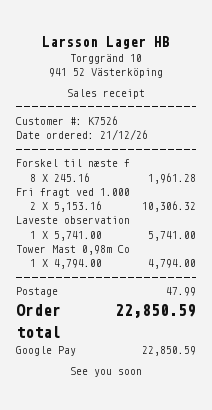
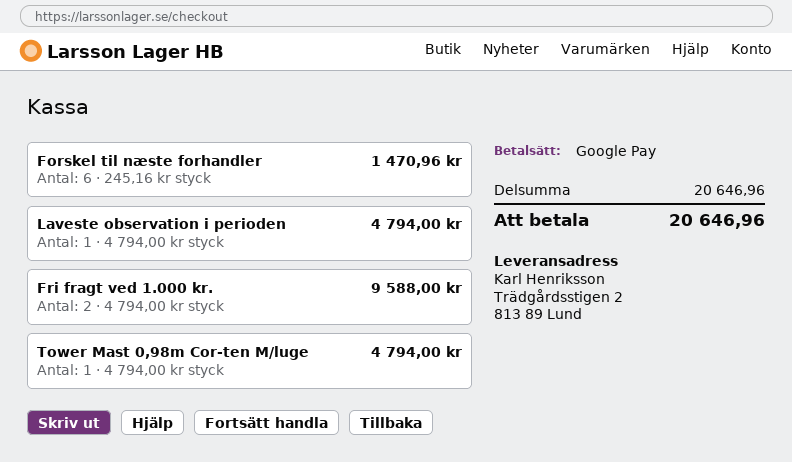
Forskel til næste f: 8 x 245.16 = 1961.28 -> 6 x 245.16 = 1470.96
Fri fragt ved 1.000: 2 x 5153.16 = 10306.32 -> 2 x 4794.00 = 9588.00
Laveste observation: 1 x 5741.00 = 5741.00 -> 1 x 4794.00 = 4794.00
shipping: 47.99 -> none
total: 22850.59 -> 20646.96

